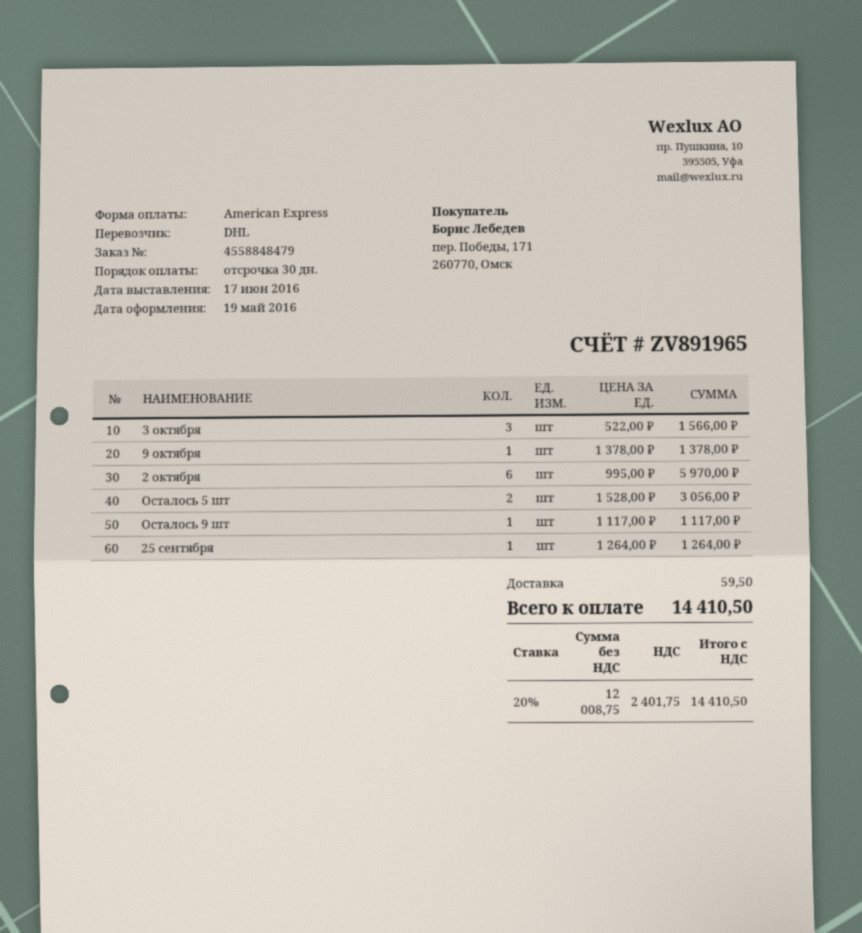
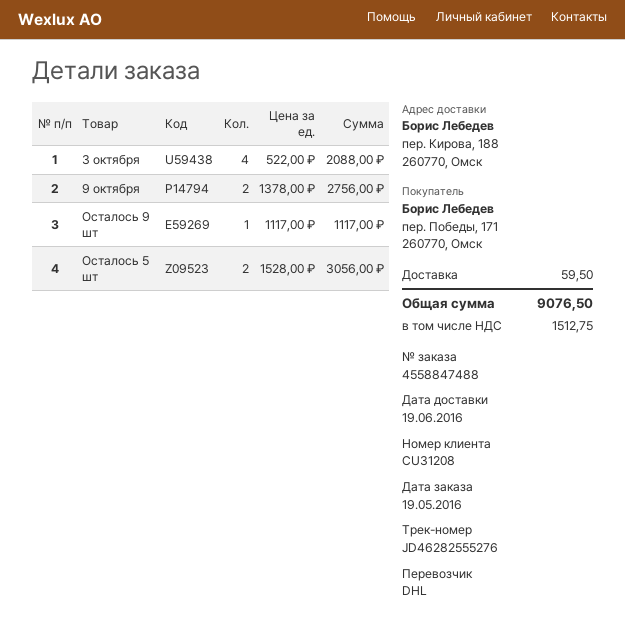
order number: 4558848479 -> 4558847488
3 октября: 3 x 522.00 = 1566.00 -> 4 x 522.00 = 2088.00
9 октября: 1 x 1378.00 = 1378.00 -> 2 x 1378.00 = 2756.00
2 октября: 6 x 995.00 = 5970.00 -> none
25 сентября: 1 x 1264.00 = 1264.00 -> none
tax: 2401.75 -> 1512.75
total: 14410.50 -> 9076.50

